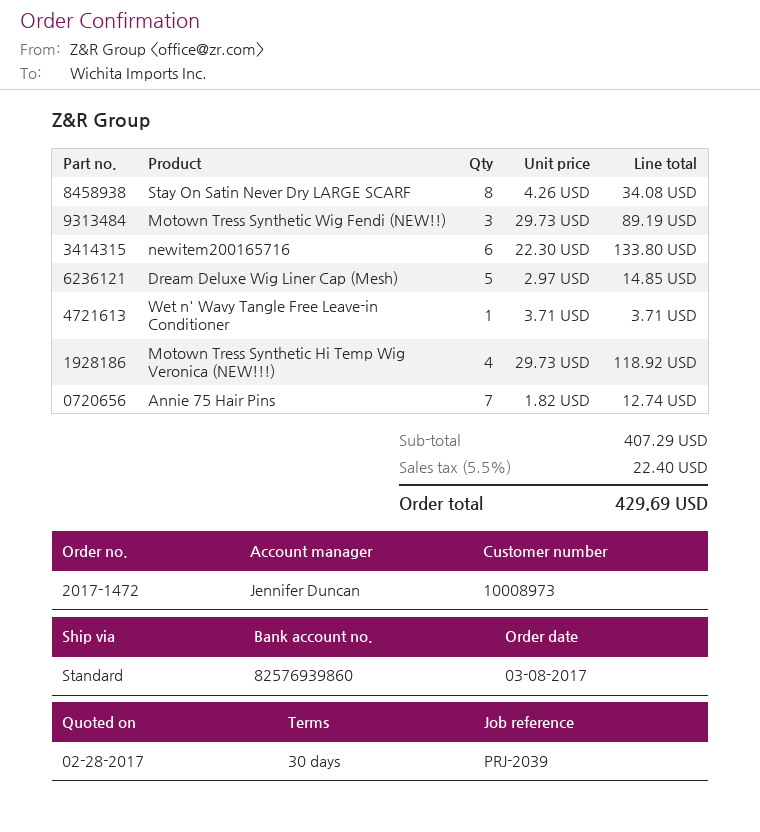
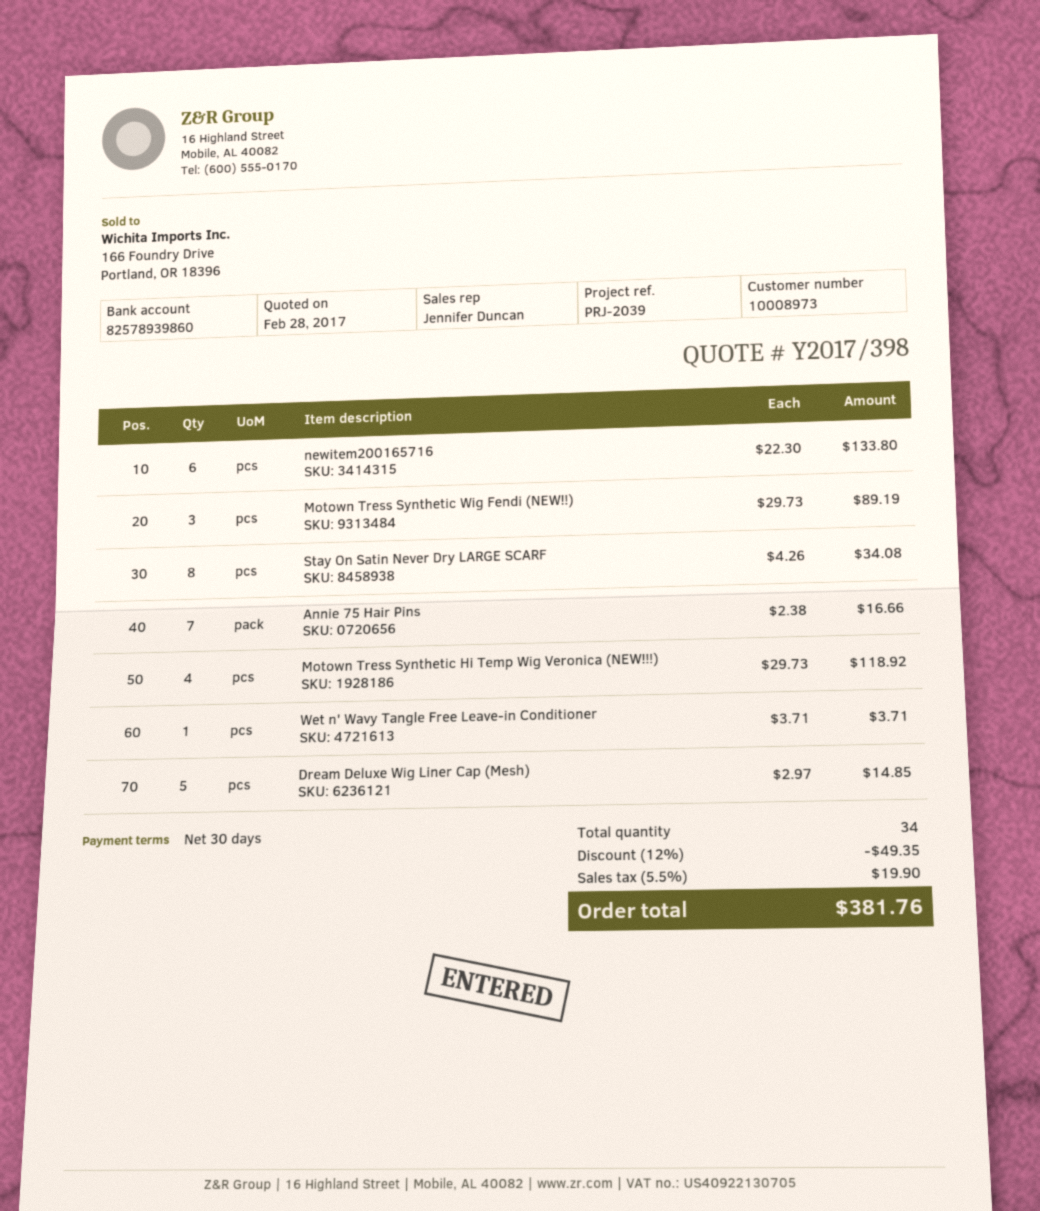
bank account: 82576939860 -> 82578939860
Annie 75 Hair Pins: 7 x 1.82 = 12.74 -> 7 x 2.38 = 16.66
discount: none -> 12% = 49.35
tax: 5.5% = 22.40 -> 5.5% = 19.90
total: 429.69 -> 381.76

